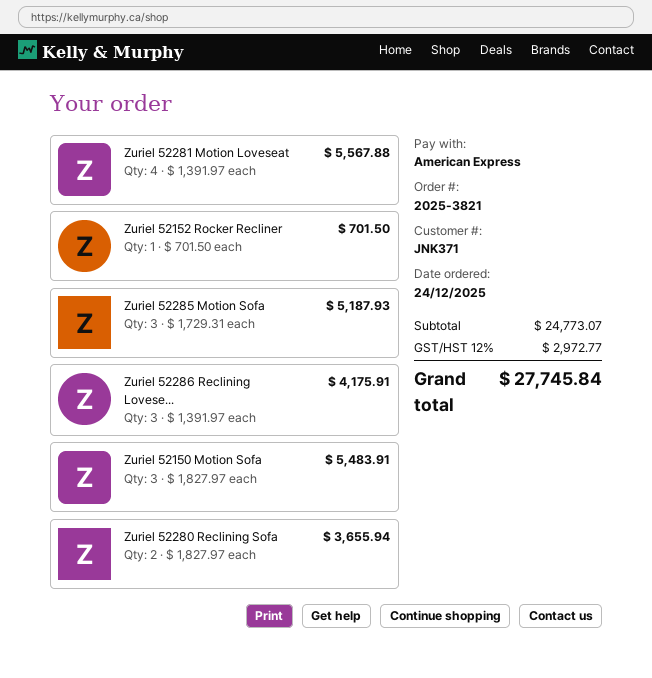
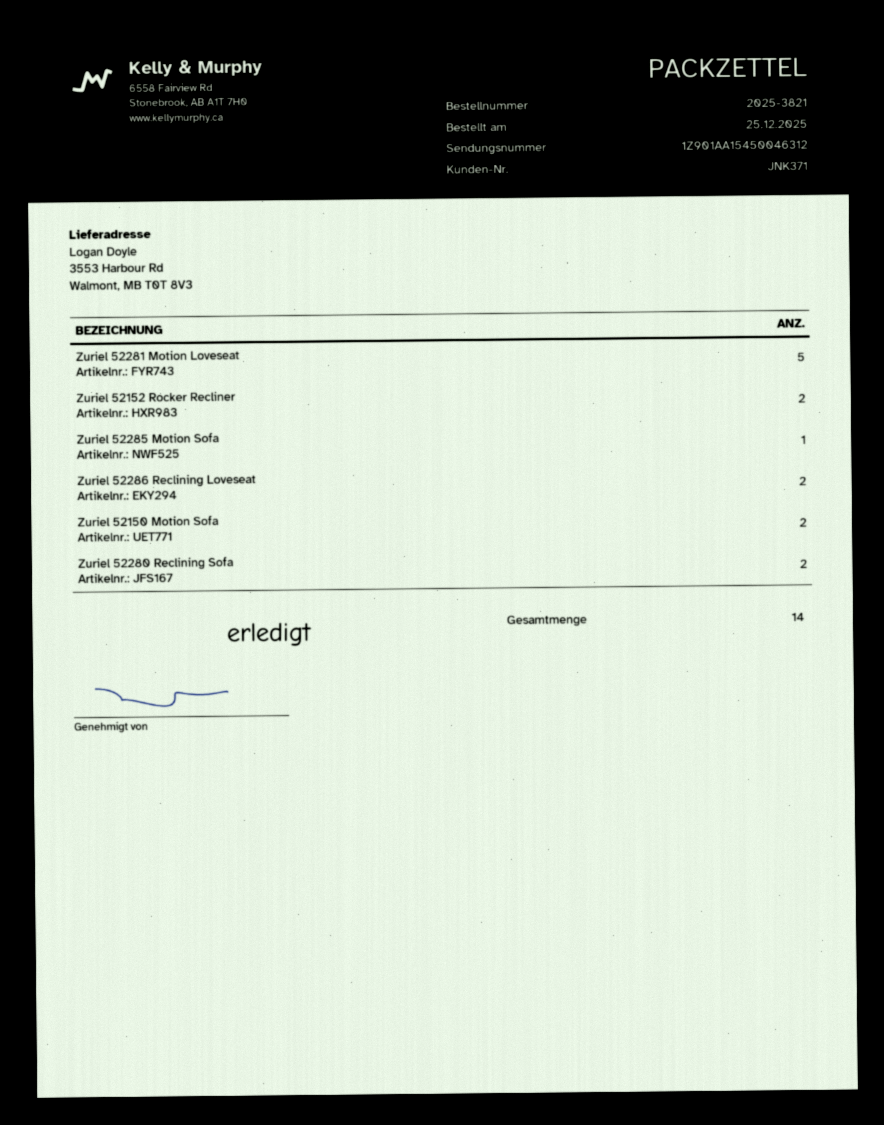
order date: 2025-12-24 -> 2025-12-25
Zuriel 52281 Motion Loveseat: 4 -> 5
Zuriel 52152 Rocker Recliner: 1 -> 2
Zuriel 52285 Motion Sofa: 3 -> 1
Zuriel 52286 Reclining Lovese...: 3 -> 2
Zuriel 52150 Motion Sofa: 3 -> 2

